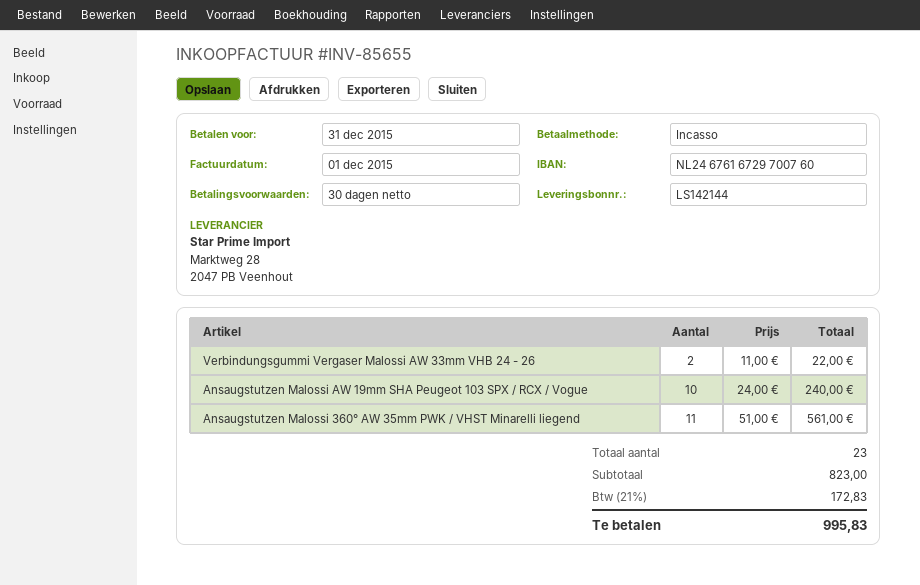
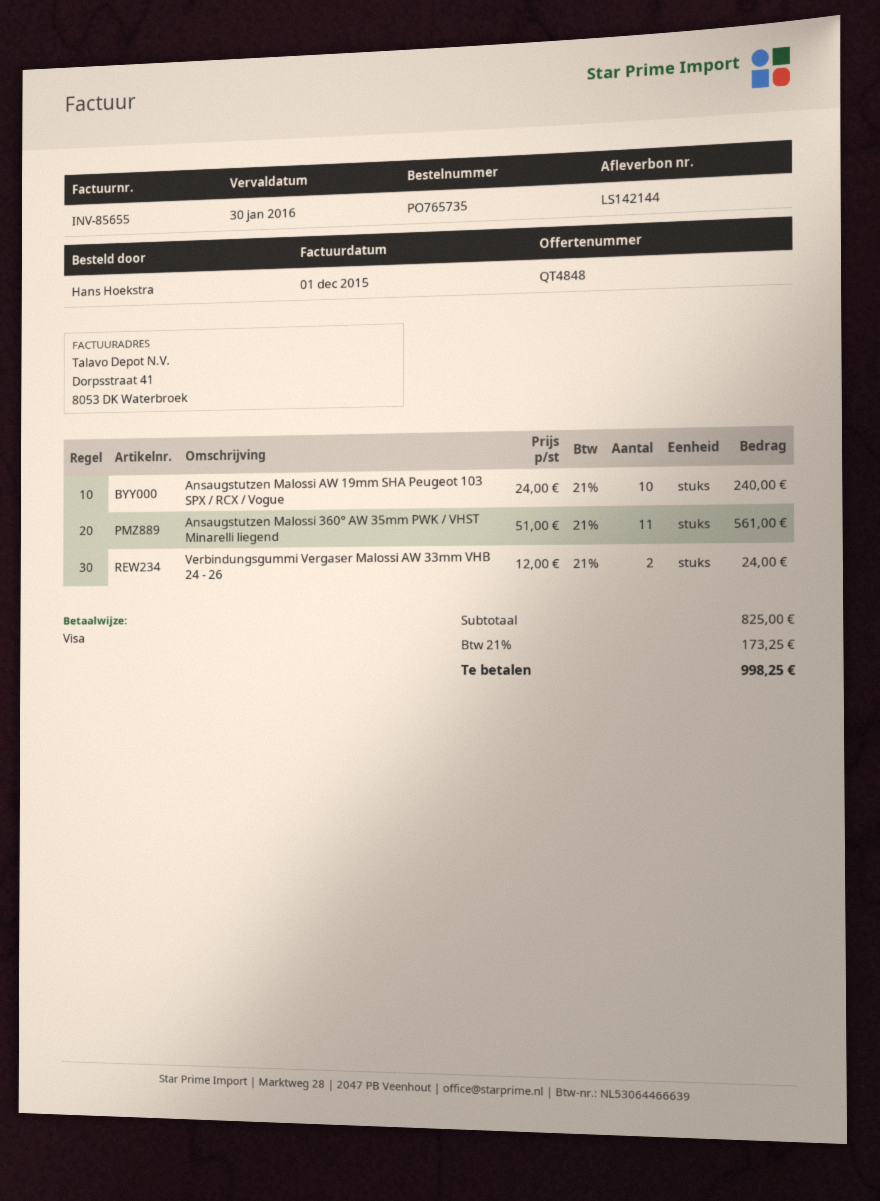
due date: 2015-12-31 -> 2016-01-30
payment method: direct debit -> Visa
Verbindungsgummi Vergaser Malossi AW 33mm VHB 24 - 26: 2 x 11.00 = 22.00 -> 2 x 12.00 = 24.00
subtotal: 823.00 -> 825.00
tax: 21% = 172.83 -> 21% = 173.25
total: 995.83 -> 998.25

